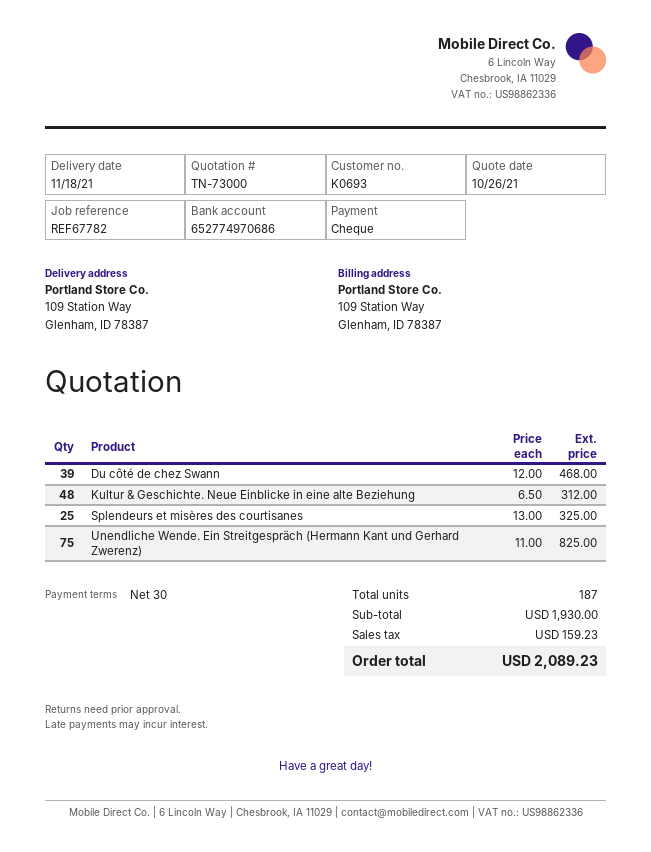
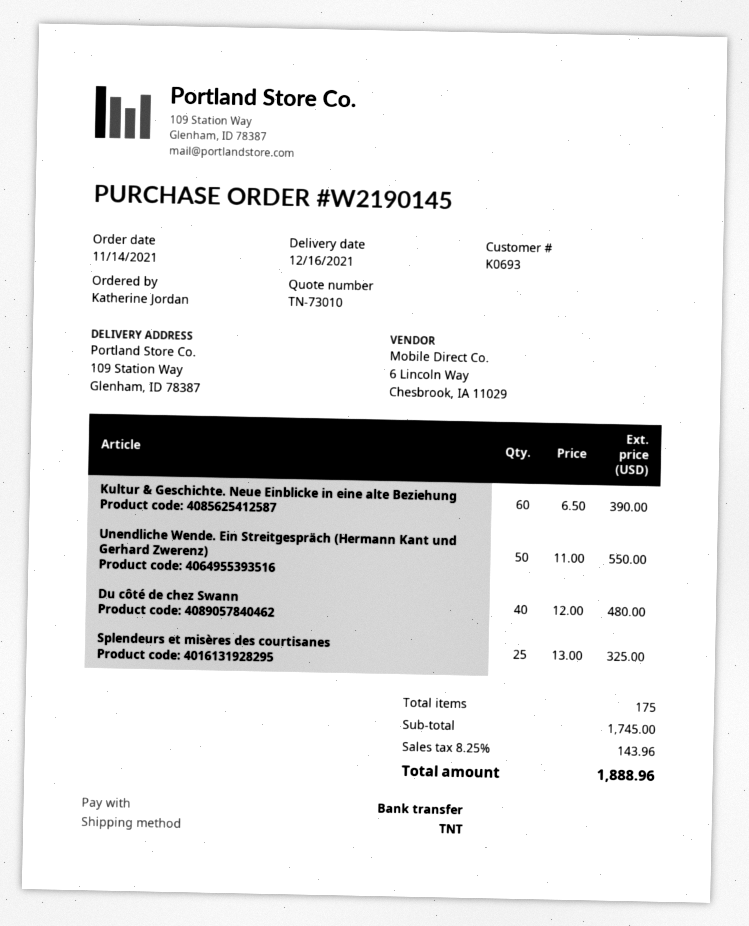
quote number: TN-73000 -> TN-73010
delivery date: 2021-11-18 -> 2021-12-16
payment method: cheque -> bank transfer
Du côté de chez Swann: 39 x 12.00 = 468.00 -> 40 x 12.00 = 480.00
Kultur & Geschichte. Neue Einblicke in eine alte Beziehung: 48 x 6.50 = 312.00 -> 60 x 6.50 = 390.00
Unendliche Wende. Ein Streitgespräch (Hermann Kant und Gerhard Zwerenz): 75 x 11.00 = 825.00 -> 50 x 11.00 = 550.00
total quantity: 187 -> 175
subtotal: 1930.00 -> 1745.00
tax: 159.23 -> 143.96
total: 2089.23 -> 1888.96

